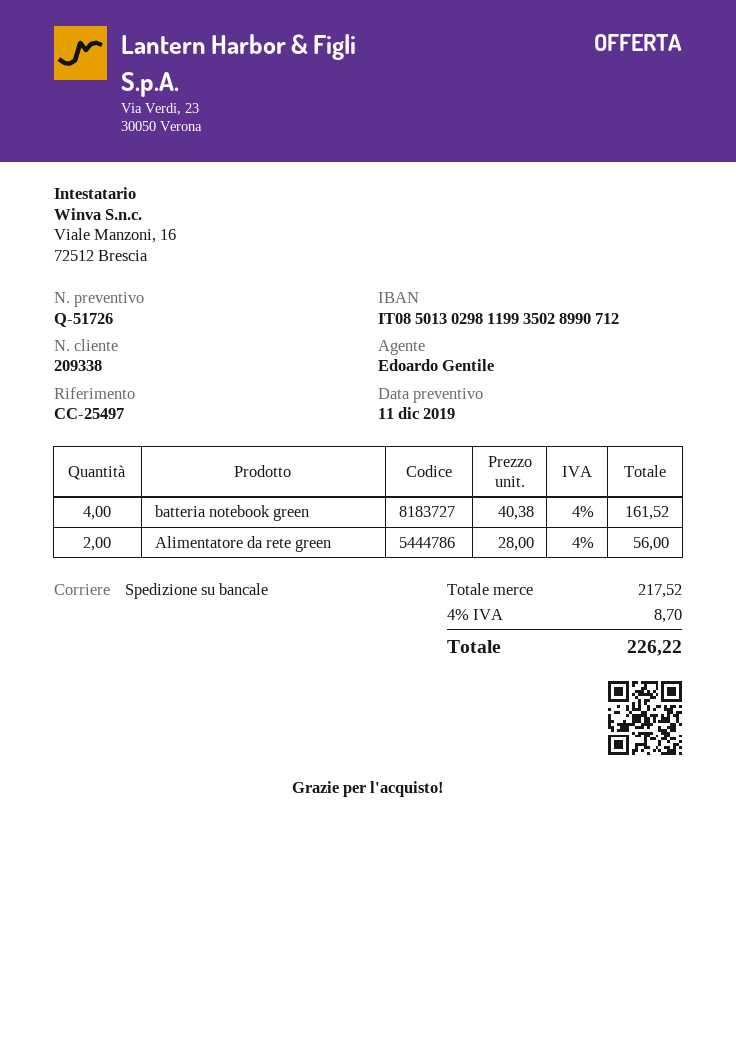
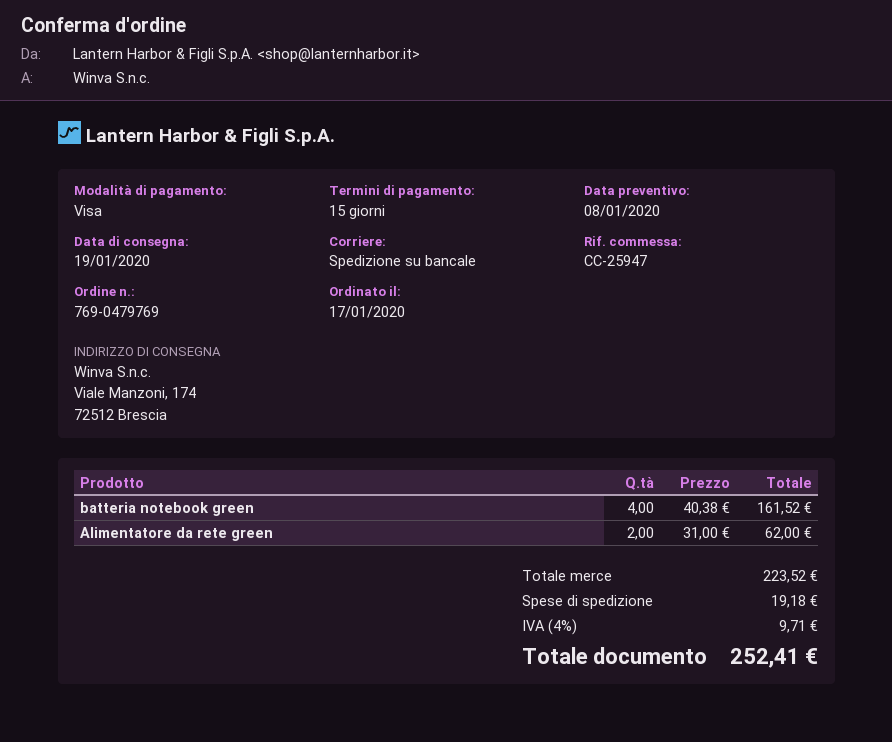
quote date: 2019-12-11 -> 2020-01-08
reference: CC-25497 -> CC-25947
Alimentatore da rete green: 2 x 28.00 = 56.00 -> 2 x 31.00 = 62.00
subtotal: 217.52 -> 223.52
shipping: none -> 19.18
tax: 4% = 8.70 -> 4% = 9.71
total: 226.22 -> 252.41

